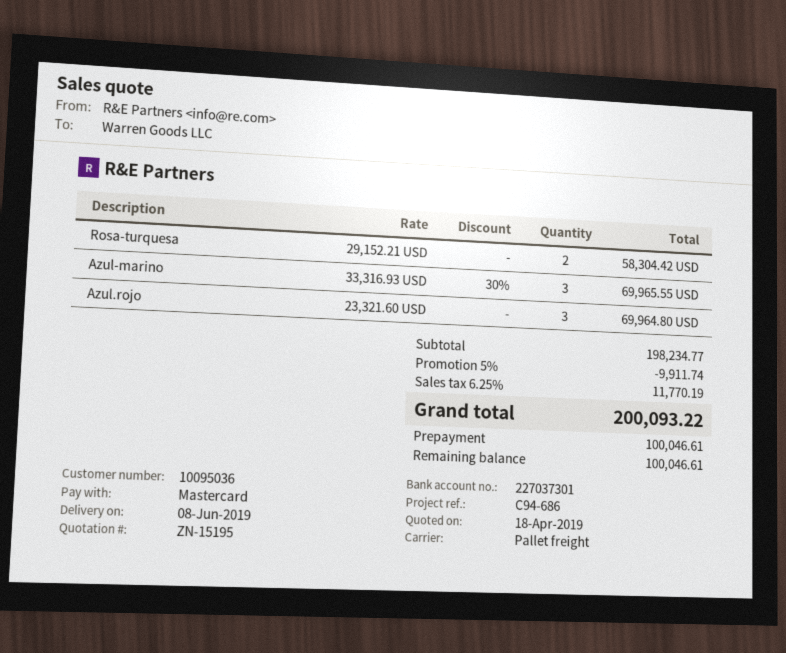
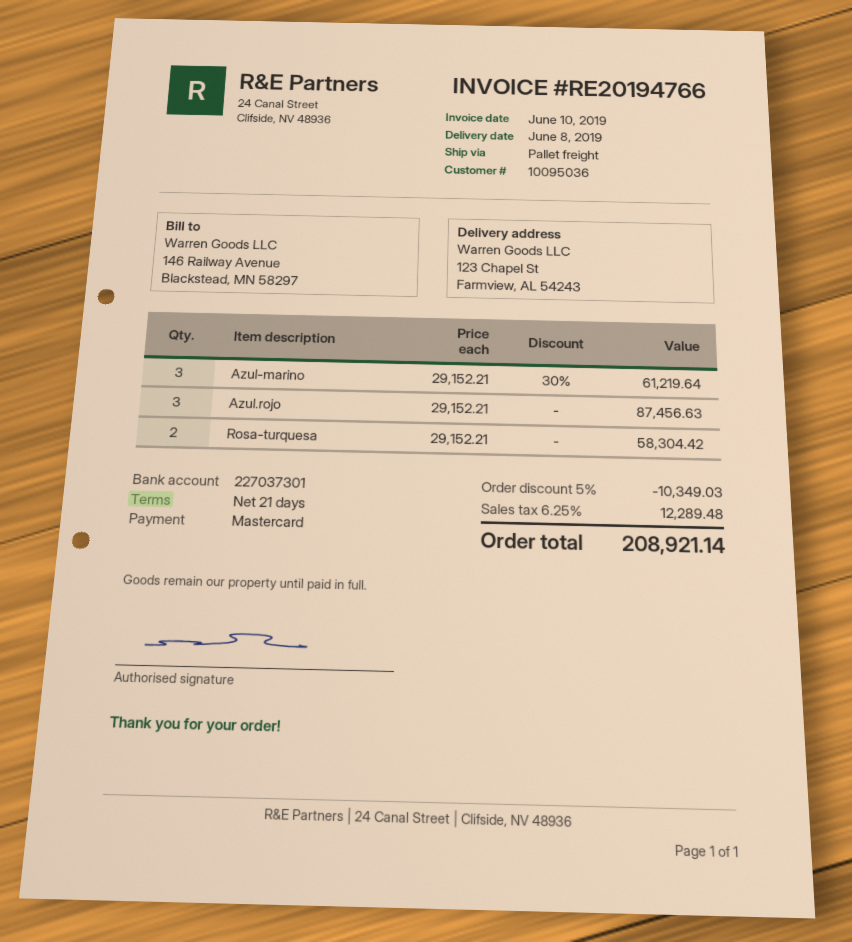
Azul-marino: 3 x 33316.93 - 30% = 69965.55 -> 3 x 29152.21 - 30% = 61219.64
Azul.rojo: 3 x 23321.60 = 69964.80 -> 3 x 29152.21 = 87456.63
discount: 5% = 9911.74 -> 5% = 10349.03
tax: 6.25% = 11770.19 -> 6.25% = 12289.48
total: 200093.22 -> 208921.14

